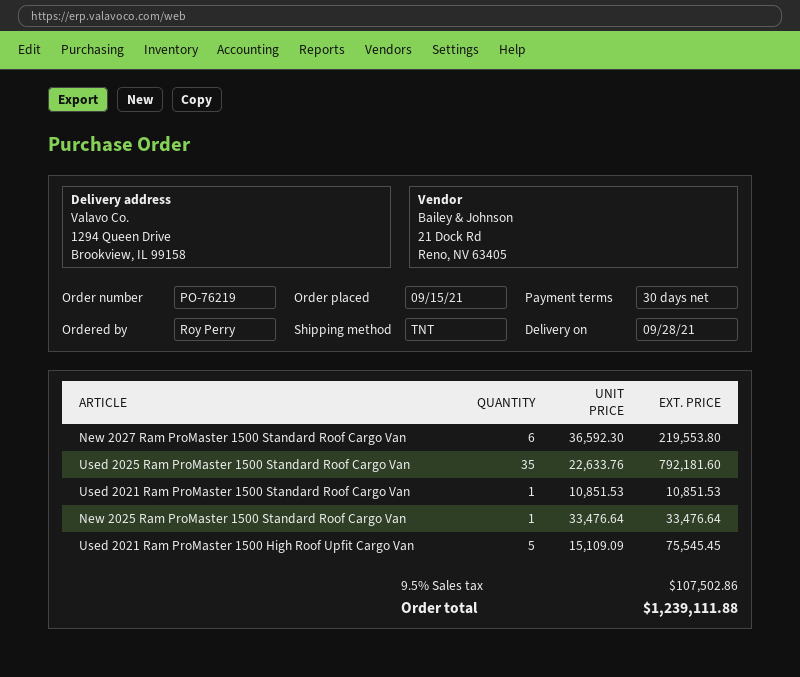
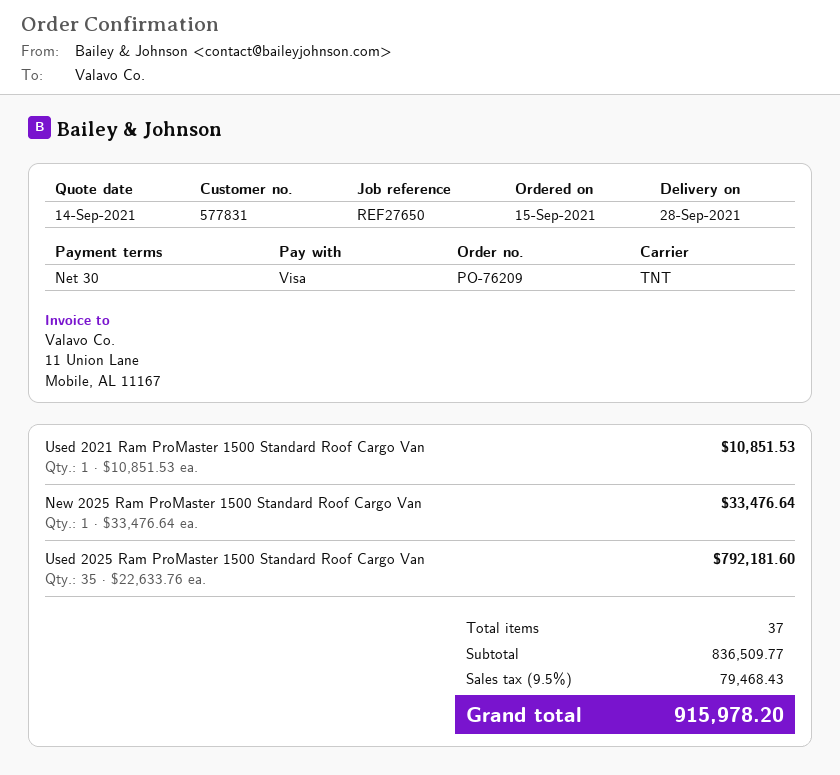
order number: PO-76219 -> PO-76209
New 2027 Ram ProMaster 1500 Standard Roof Cargo Van: 6 x 36592.30 = 219553.80 -> none
Used 2021 Ram ProMaster 1500 High Roof Upfit Cargo Van: 5 x 15109.09 = 75545.45 -> none
tax: 9.5% = 107502.86 -> 9.5% = 79468.43
total: 1239111.88 -> 915978.20

